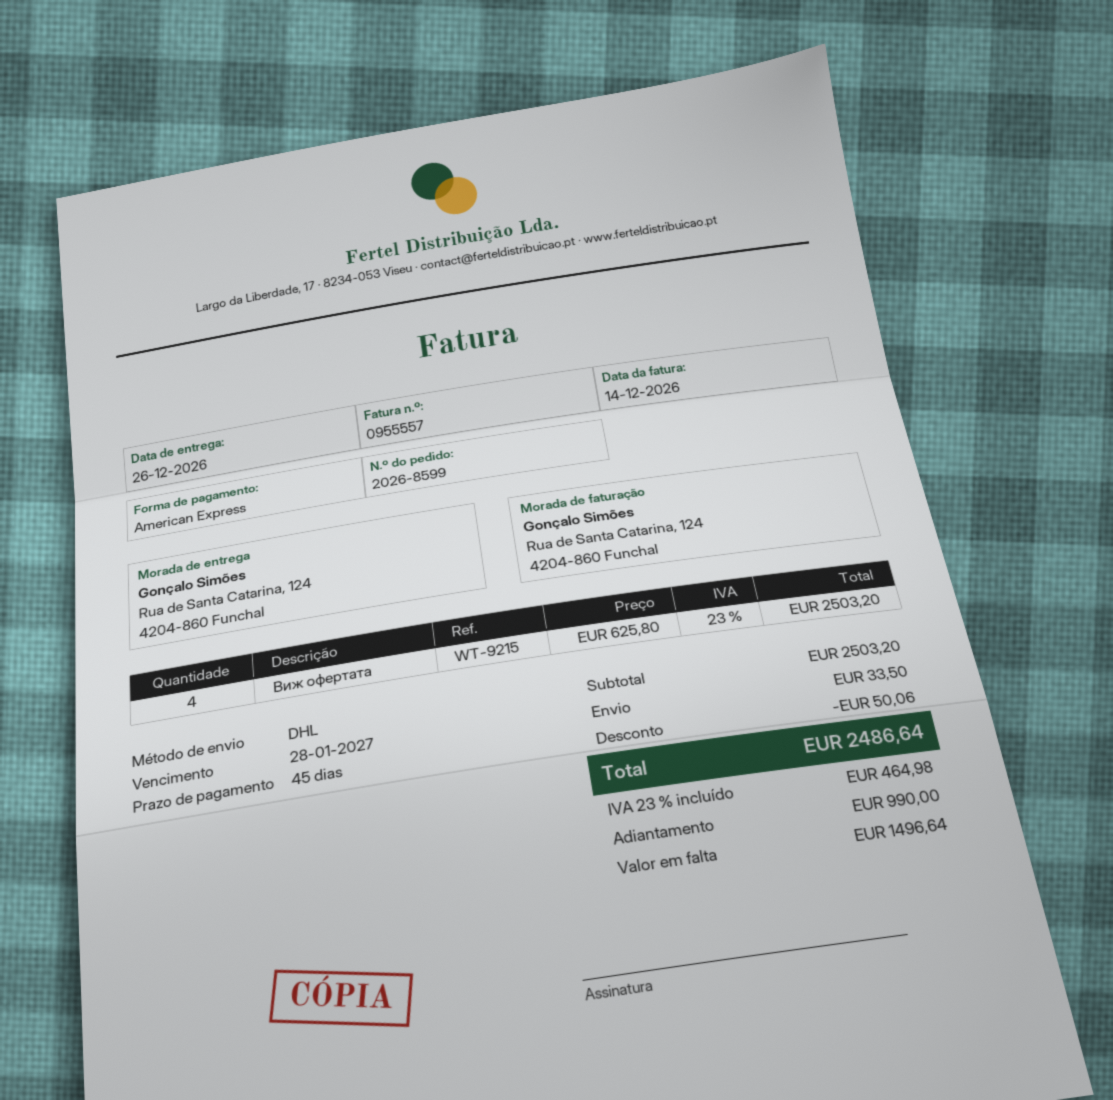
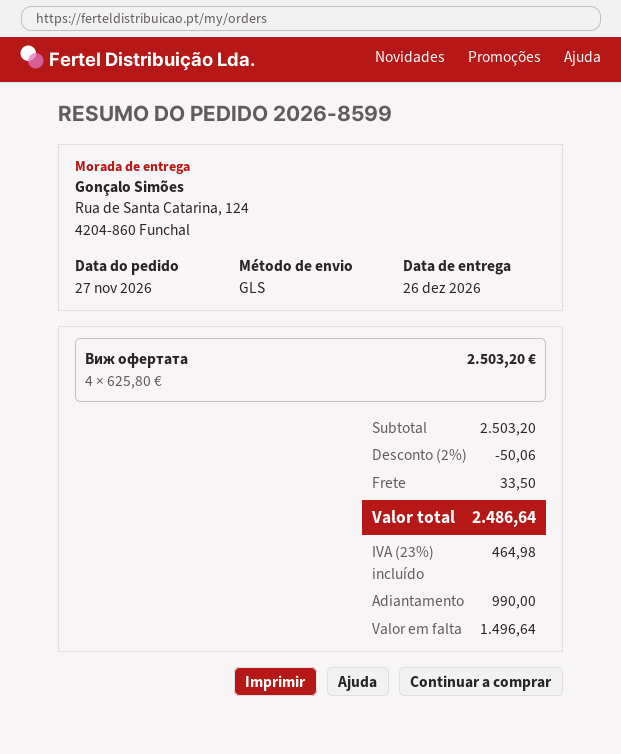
shipping method: DHL -> GLS

